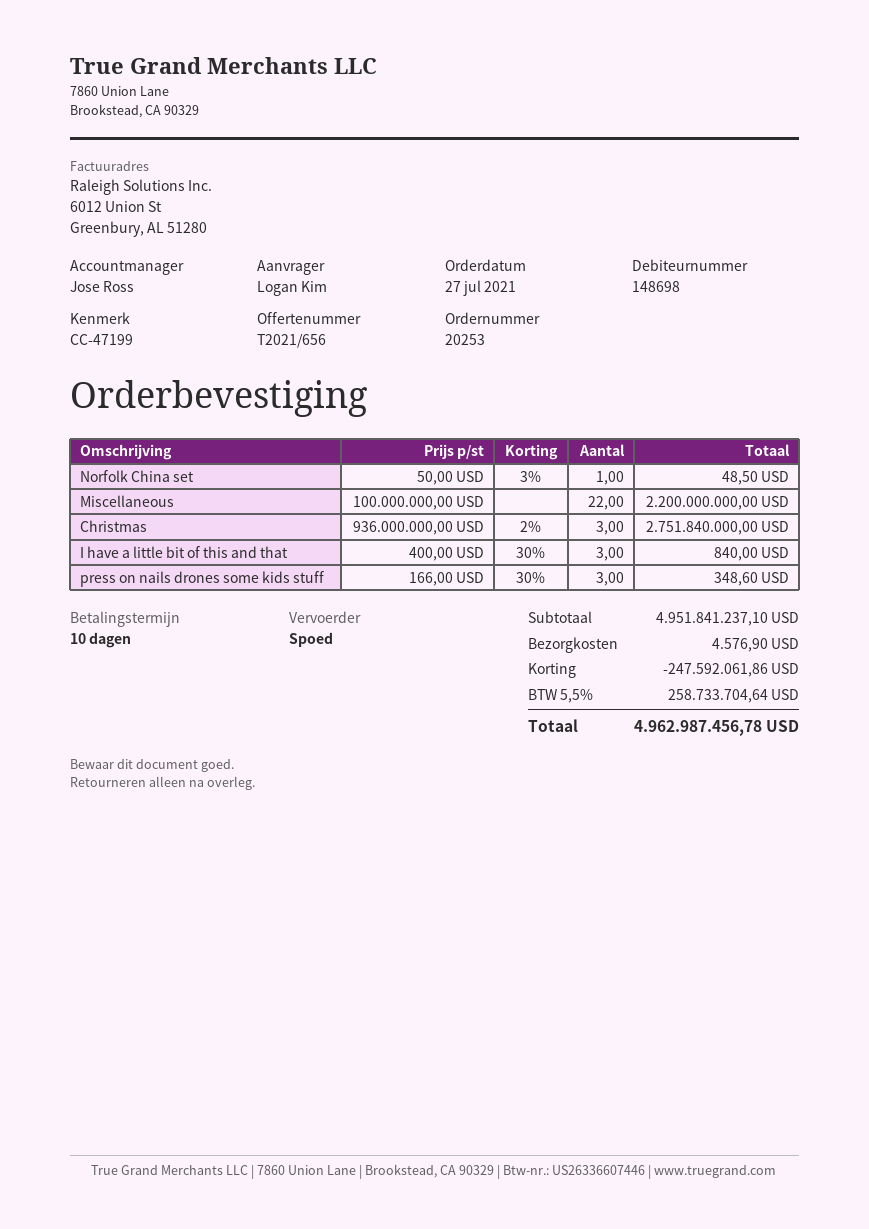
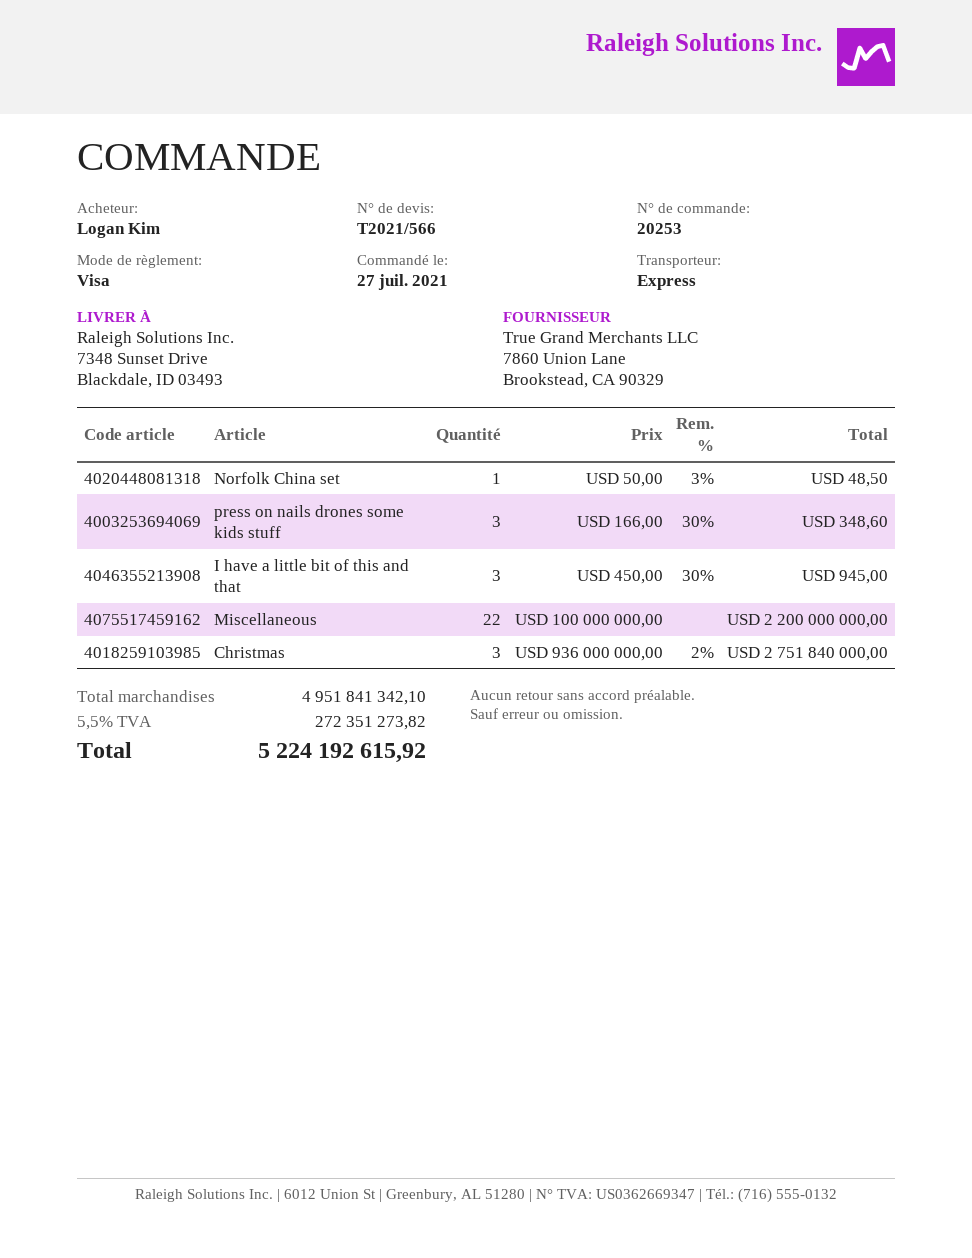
quote number: T2021/656 -> T2021/566
I have a little bit of this and that: 3 x 400.00 - 30% = 840.00 -> 3 x 450.00 - 30% = 945.00
subtotal: 4951841237.10 -> 4951841342.10
discount: 247592061.86 -> none
shipping: 4576.90 -> none
tax: 5.5% = 258733704.64 -> 5.5% = 272351273.82
total: 4962987456.78 -> 5224192615.92

